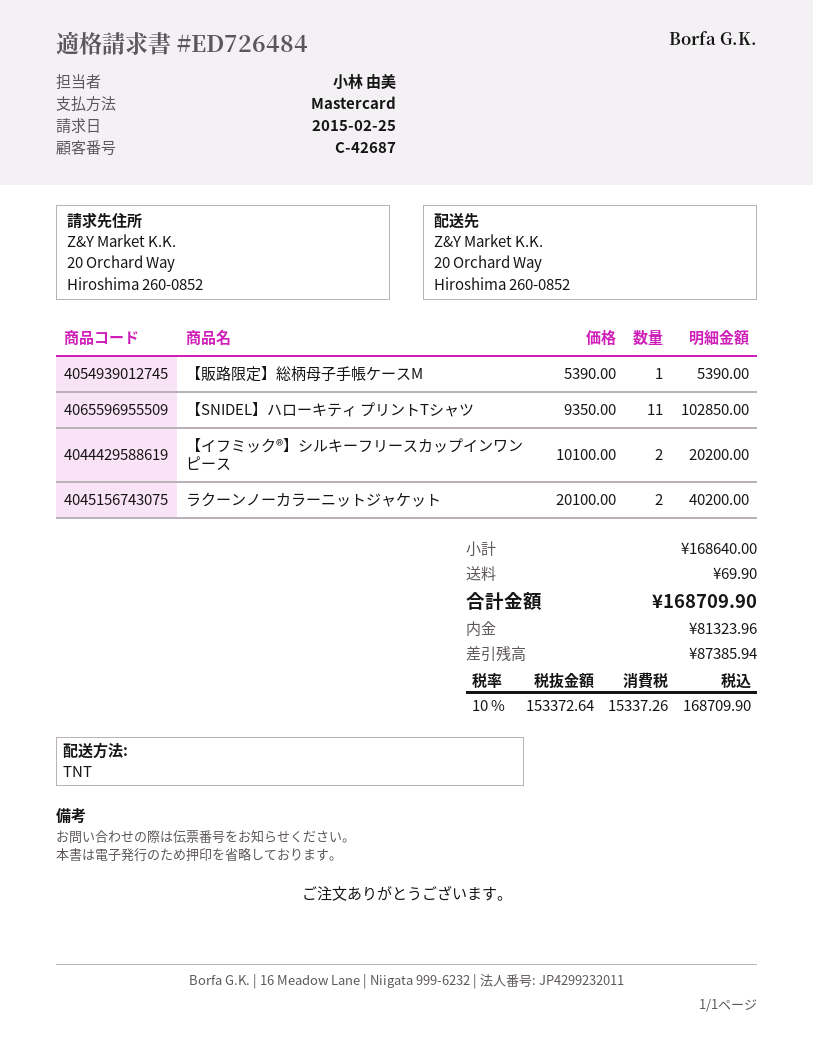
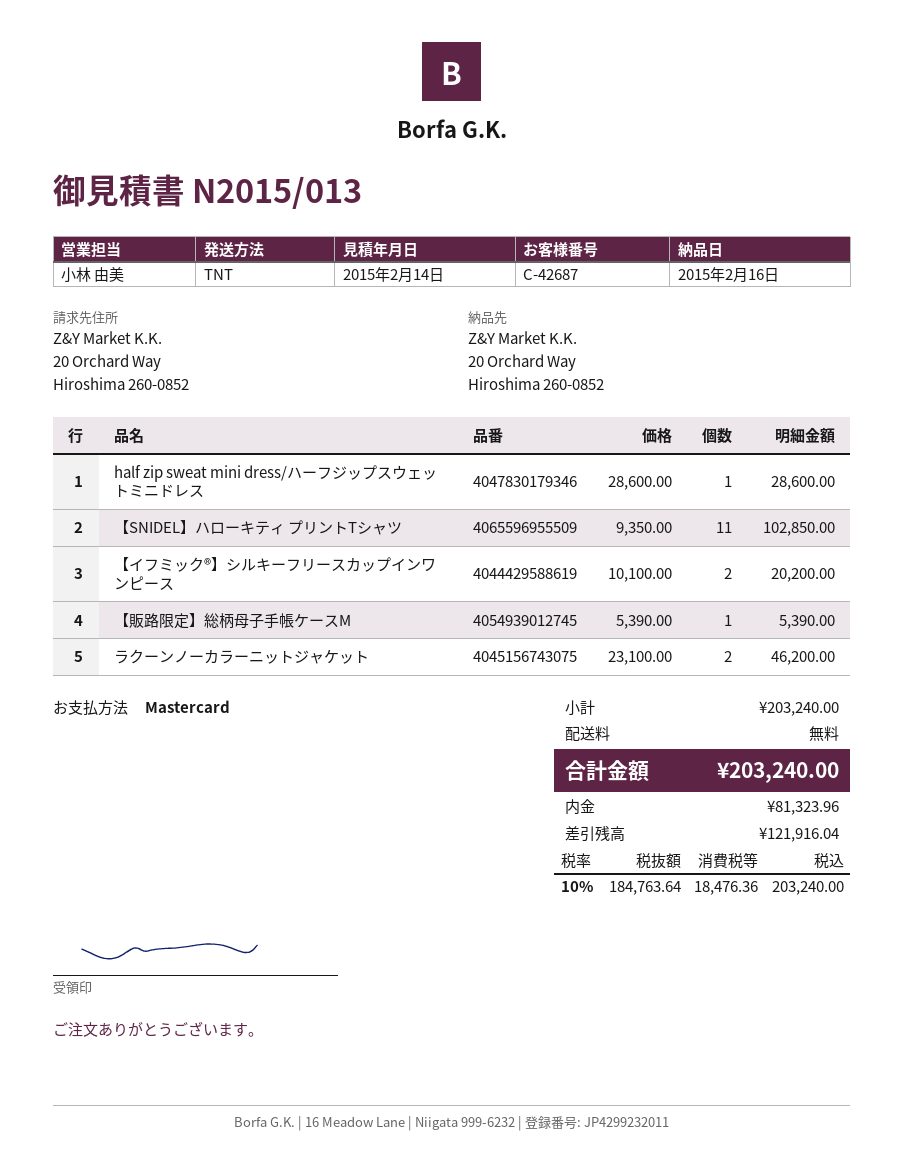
ラクーンノーカラーニットジャケット: 2 x 20100.00 = 40200.00 -> 2 x 23100.00 = 46200.00
half zip sweat mini dress/ハーフジップスウェットミニドレス: none -> 1 x 28600.00 = 28600.00
subtotal: 168640.00 -> 203240.00
shipping: 69.90 -> 0.00
net: 153372.64 -> 184763.64
tax: 10% = 15337.26 -> 10% = 18476.36
total: 168709.90 -> 203240.00
balance: 87385.94 -> 121916.04

